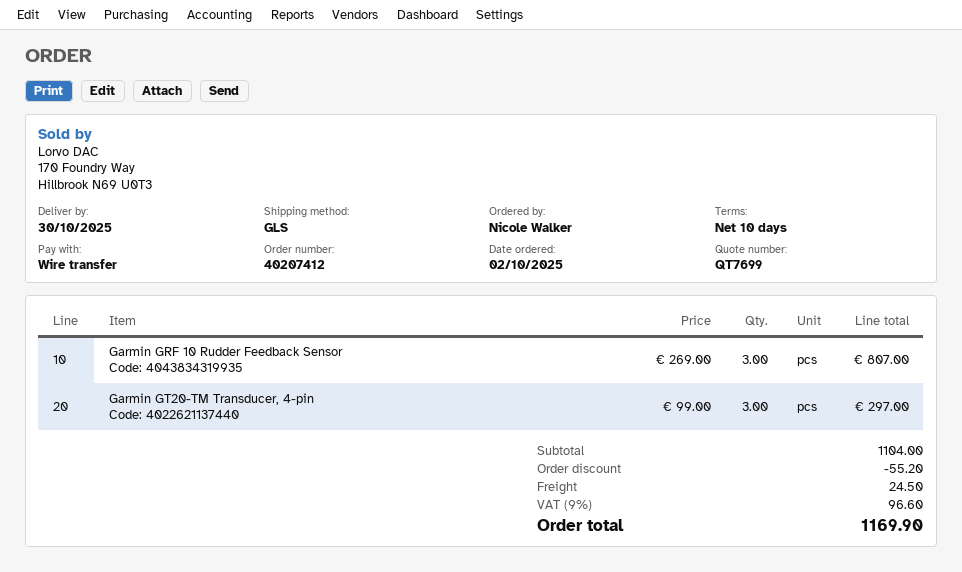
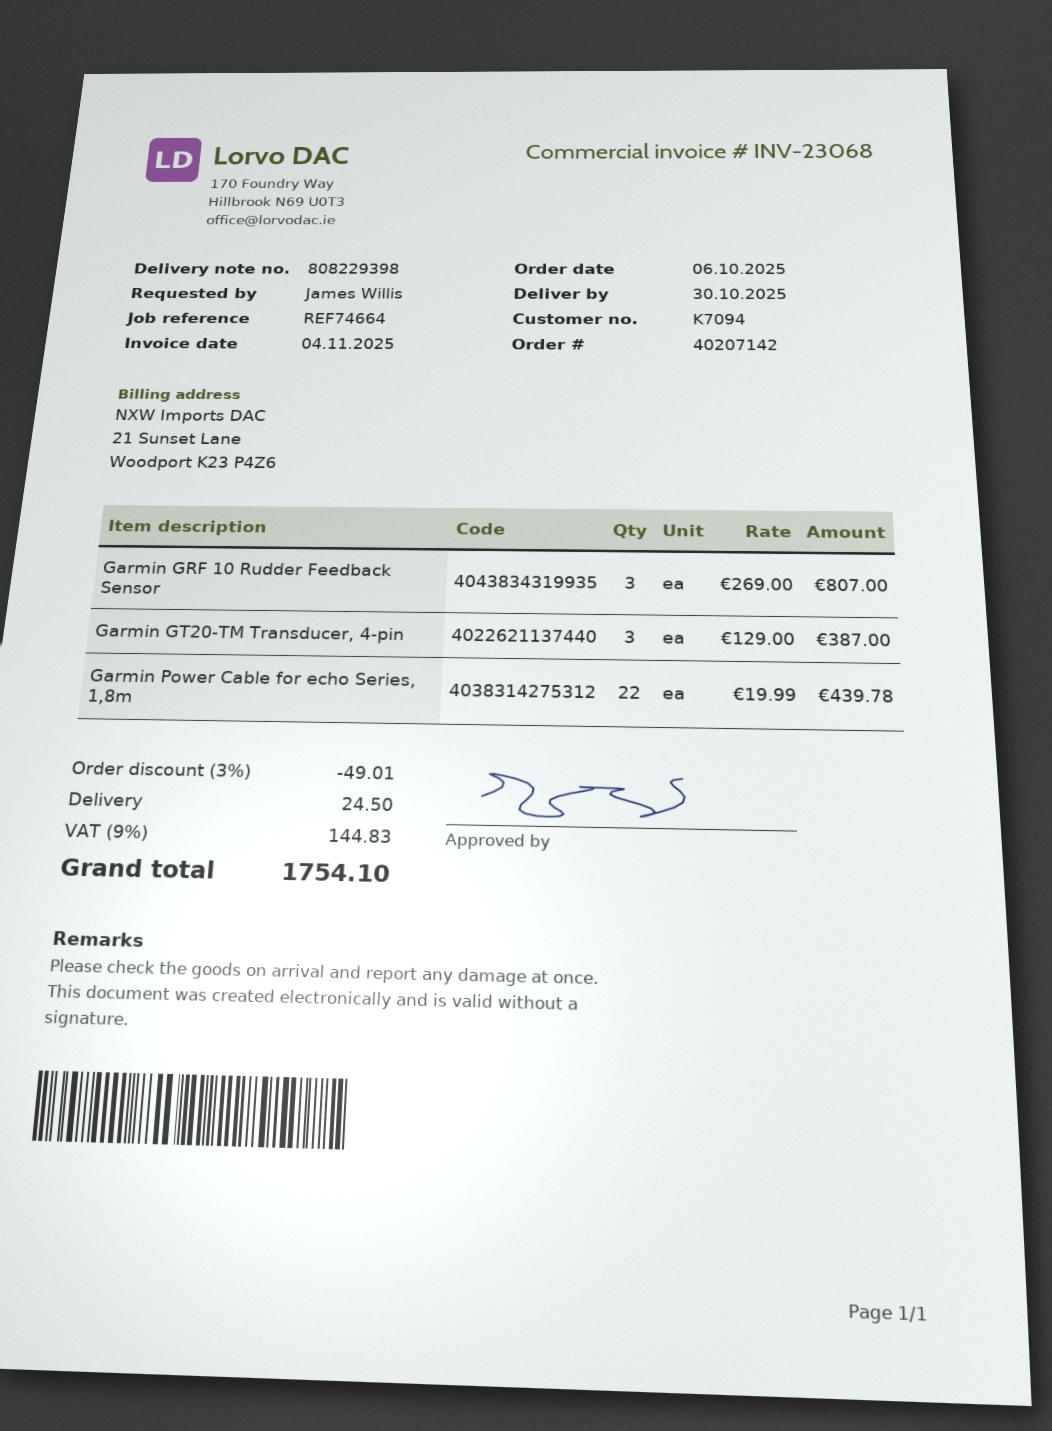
order number: 40207412 -> 40207142
order date: 2025-10-02 -> 2025-10-06
ordered by: Nicole Walker -> James Willis
Garmin GT20-TM Transducer, 4-pin: 3 x 99.00 = 297.00 -> 3 x 129.00 = 387.00
Garmin Power Cable for echo Series, 1,8m: none -> 22 x 19.99 = 439.78
discount: 55.20 -> 49.01
tax: 9% = 96.60 -> 9% = 144.83
total: 1169.90 -> 1754.10

